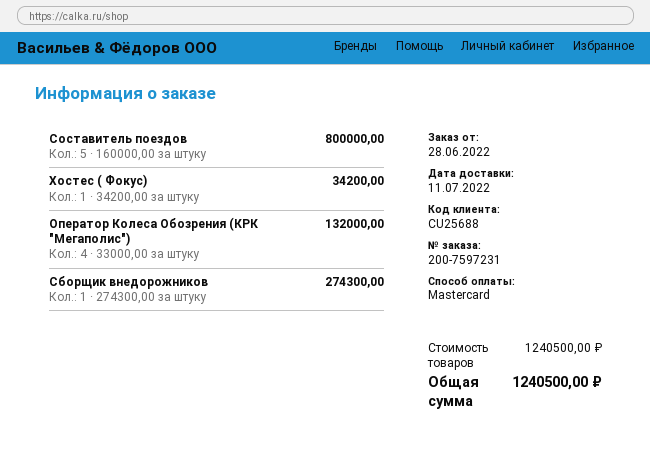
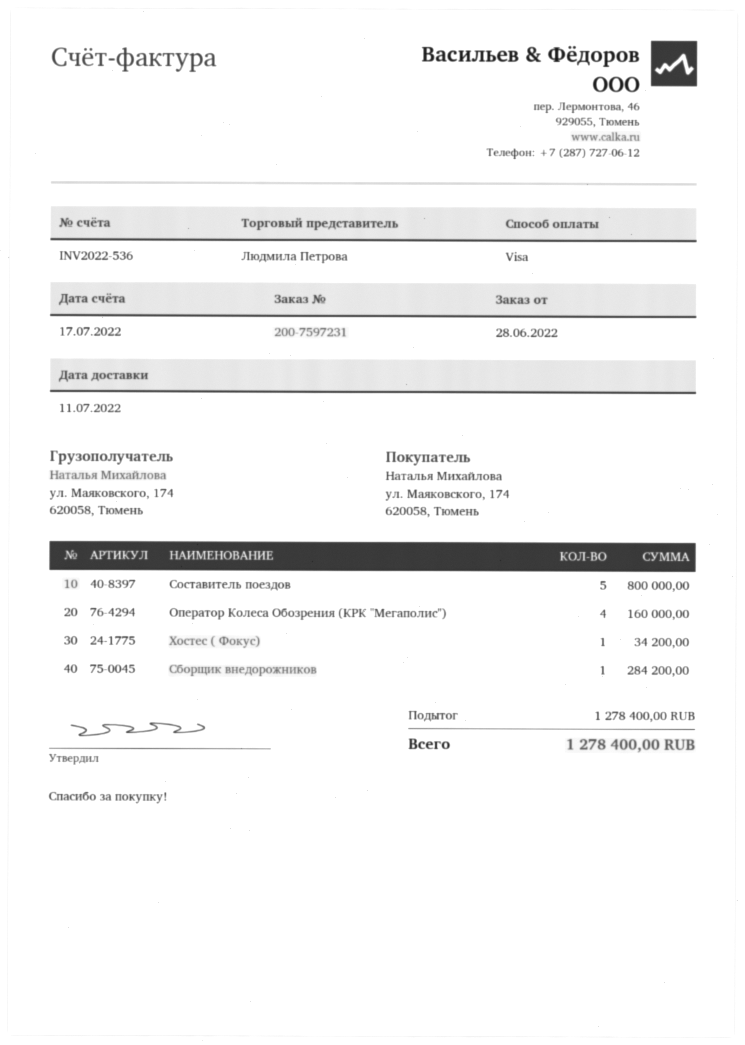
payment method: Mastercard -> Visa
Оператор Колеса Обозрения (КРК "Мегаполис"): 4 for 132000.00 -> 4 for 160000.00
Сборщик внедорожников: 1 for 274300.00 -> 1 for 284200.00
subtotal: 1240500.00 -> 1278400.00
total: 1240500.00 -> 1278400.00

